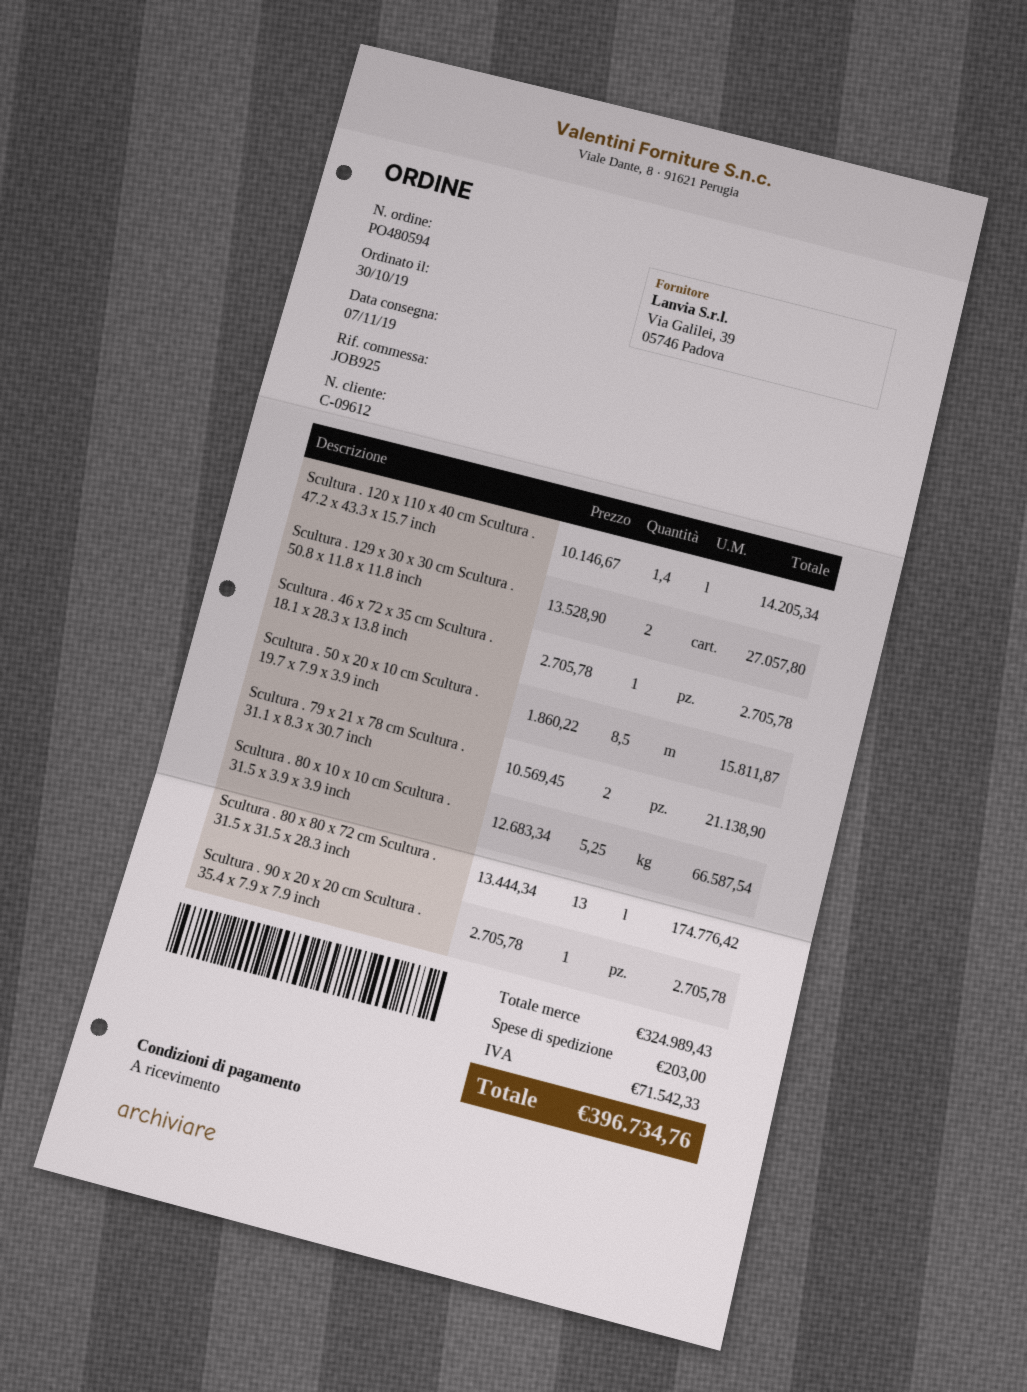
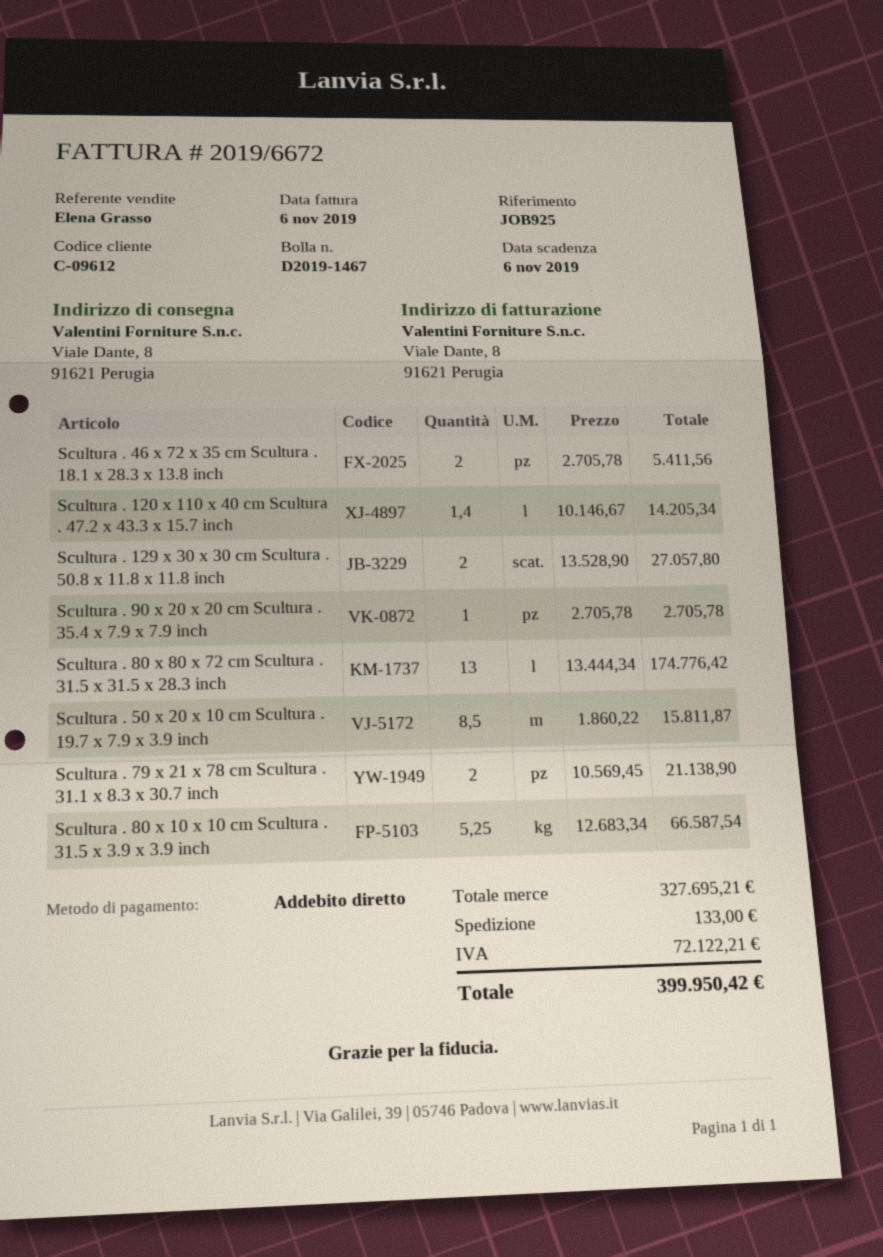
Scultura . 46 x 72 x 35 cm Scultura . 18.1 x 28.3 x 13.8 inch: 1 x 2705.78 = 2705.78 -> 2 x 2705.78 = 5411.56
subtotal: 324989.43 -> 327695.21
shipping: 203.00 -> 133.00
tax: 71542.33 -> 72122.21
total: 396734.76 -> 399950.42

